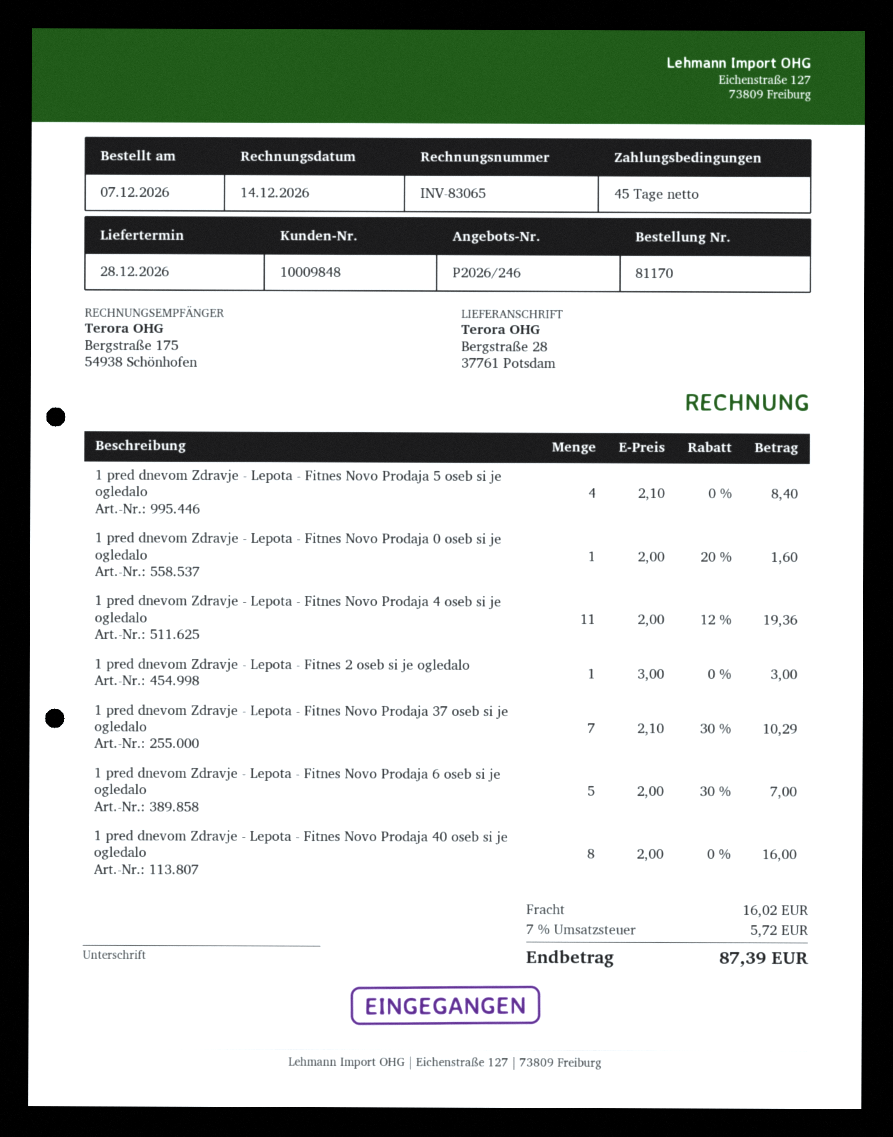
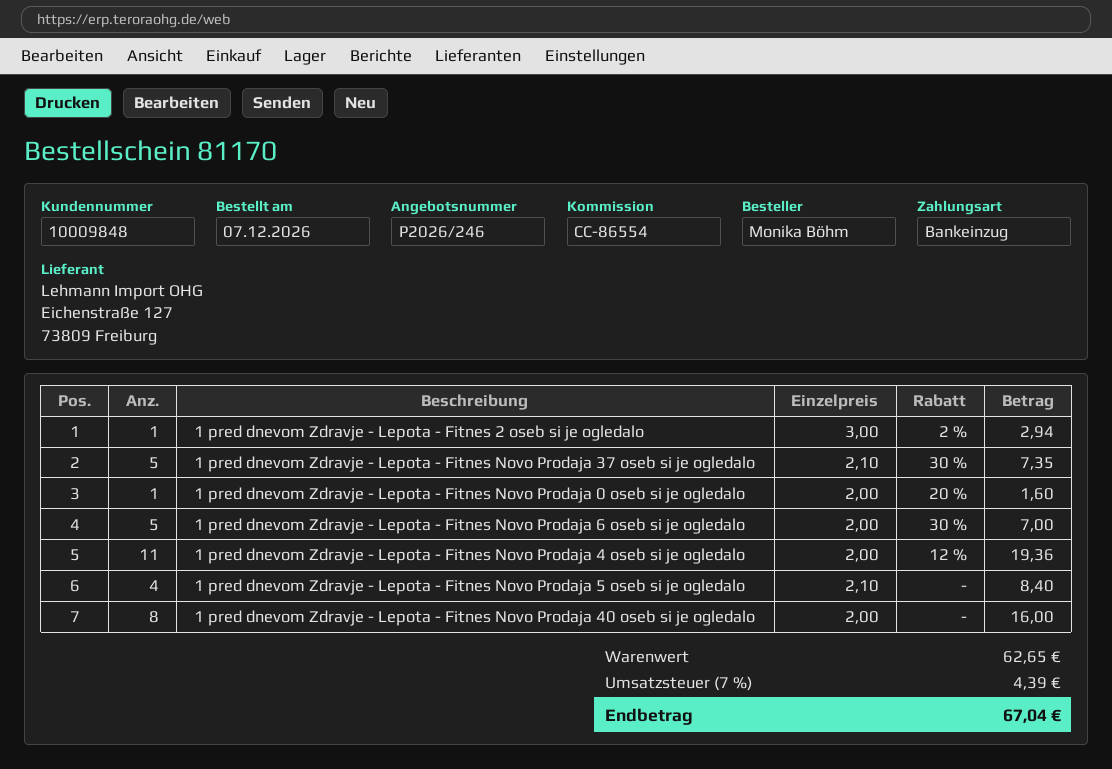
1 pred dnevom Zdravje - Lepota - Fitnes 2 oseb si je ogledalo: 1 x 3.00 = 3.00 -> 1 x 3.00 - 2% = 2.94
1 pred dnevom Zdravje - Lepota - Fitnes Novo Prodaja 37 oseb si je ogledalo: 7 x 2.10 - 30% = 10.29 -> 5 x 2.10 - 30% = 7.35
shipping: 16.02 -> none
tax: 7% = 5.72 -> 7% = 4.39
total: 87.39 -> 67.04

